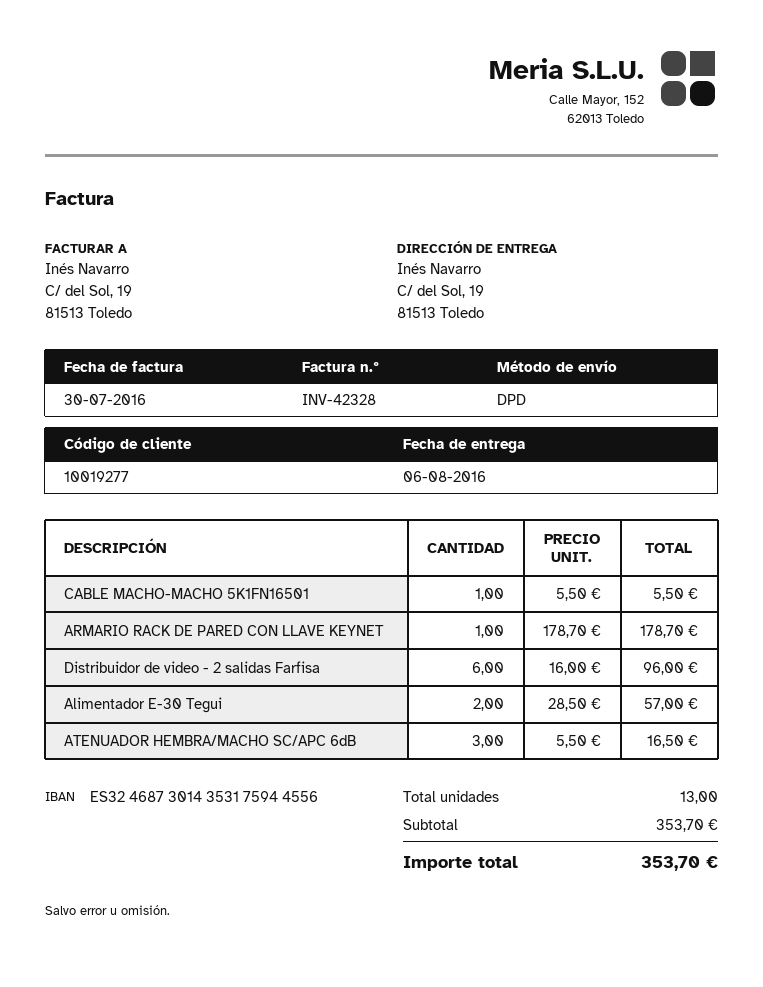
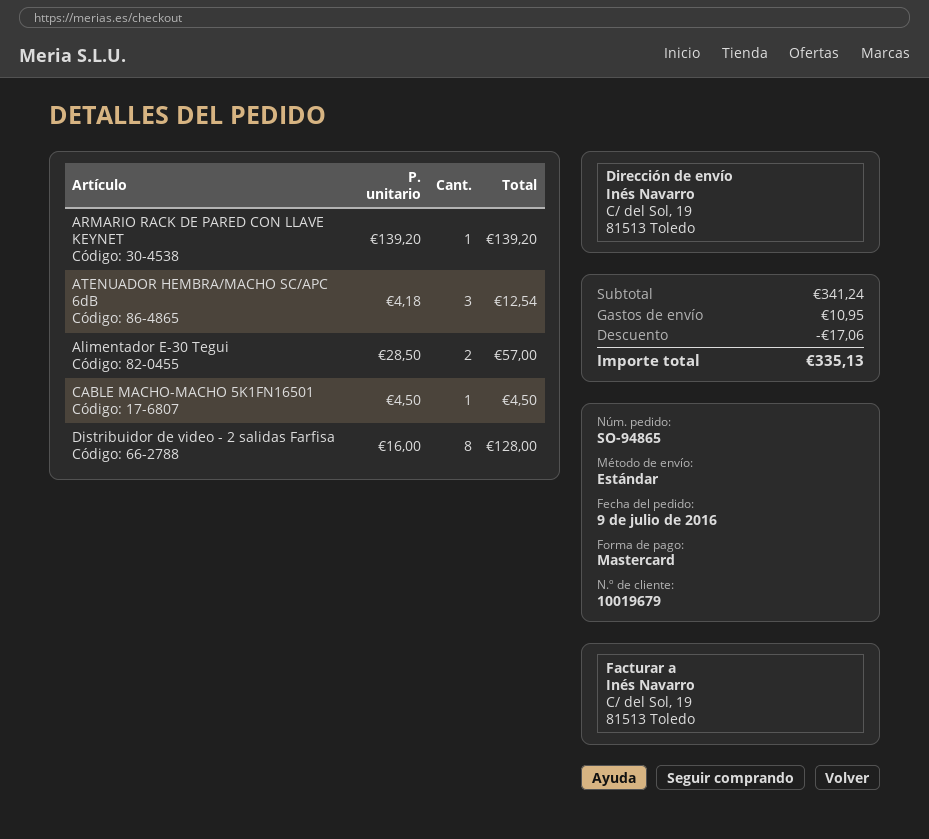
customer number: 10019277 -> 10019679
shipping method: DPD -> standard
CABLE MACHO-MACHO 5K1FN16501: 1 x 5.50 = 5.50 -> 1 x 4.50 = 4.50
ARMARIO RACK DE PARED CON LLAVE KEYNET: 1 x 178.70 = 178.70 -> 1 x 139.20 = 139.20
Distribuidor de video - 2 salidas Farfisa: 6 x 16.00 = 96.00 -> 8 x 16.00 = 128.00
ATENUADOR HEMBRA/MACHO SC/APC 6dB: 3 x 5.50 = 16.50 -> 3 x 4.18 = 12.54
subtotal: 353.70 -> 341.24
discount: none -> 17.06
shipping: none -> 10.95
total: 353.70 -> 335.13

